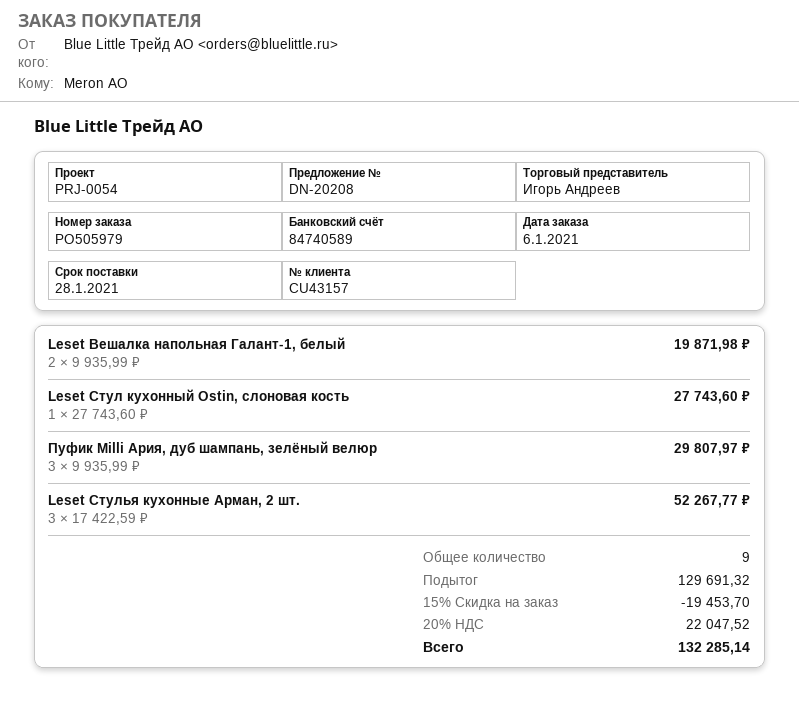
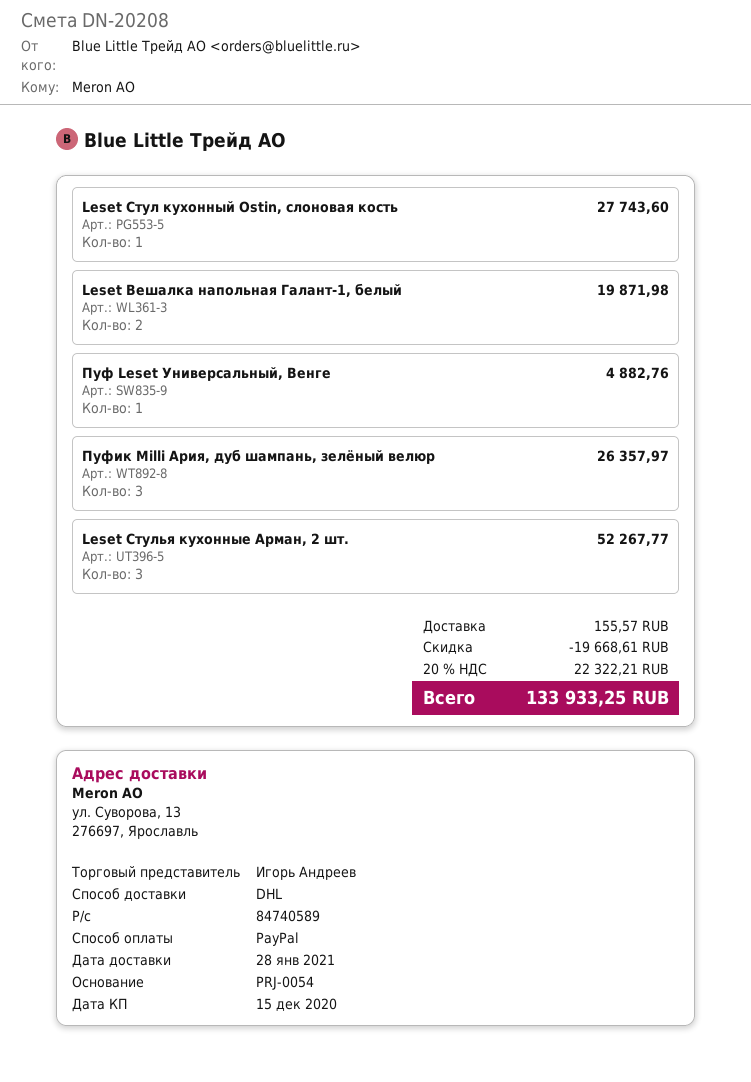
Пуфик Milli Ария, дуб шампань, зелёный велюр: 3 for 29807.97 -> 3 for 26357.97
Пуф Leset Универсальный, Венге: none -> 1 for 4882.76
discount: 19453.70 -> 19668.61
shipping: none -> 155.57
tax: 20% = 22047.52 -> 20% = 22322.21
total: 132285.14 -> 133933.25

